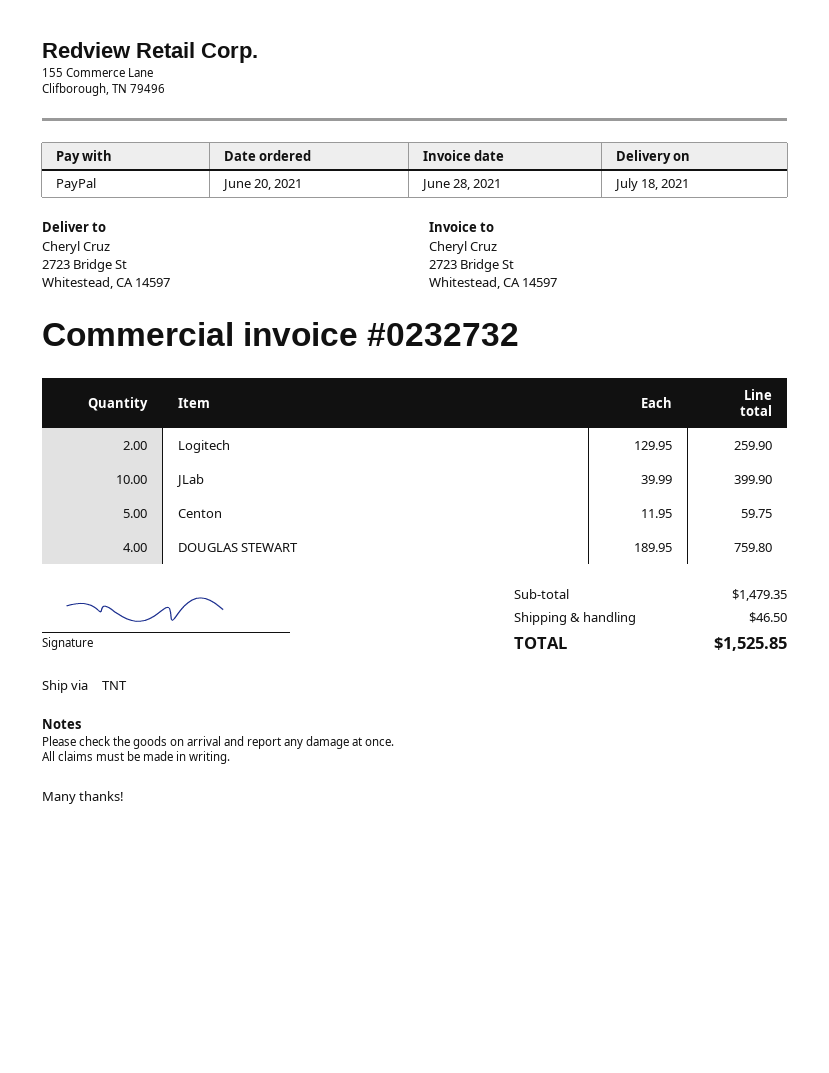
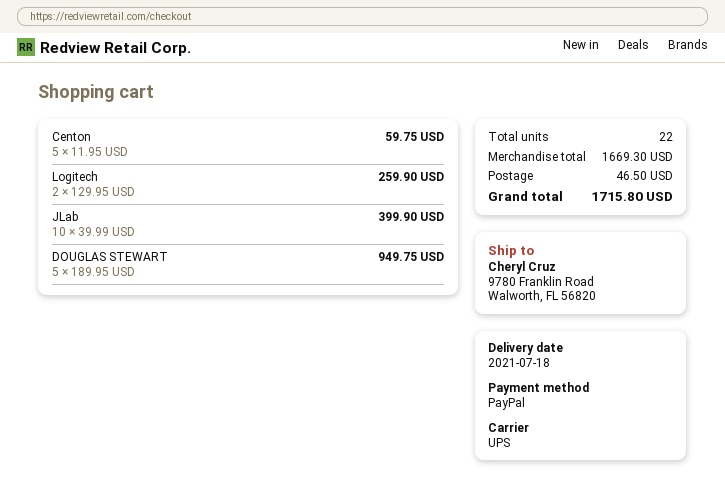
shipping method: TNT -> UPS
ship to: 2723 Bridge St, Whitestead, CA 14597 -> 9780 Franklin Road, Walworth, FL 56820
DOUGLAS STEWART: 4 x 189.95 = 759.80 -> 5 x 189.95 = 949.75
subtotal: 1479.35 -> 1669.30
total: 1525.85 -> 1715.80

